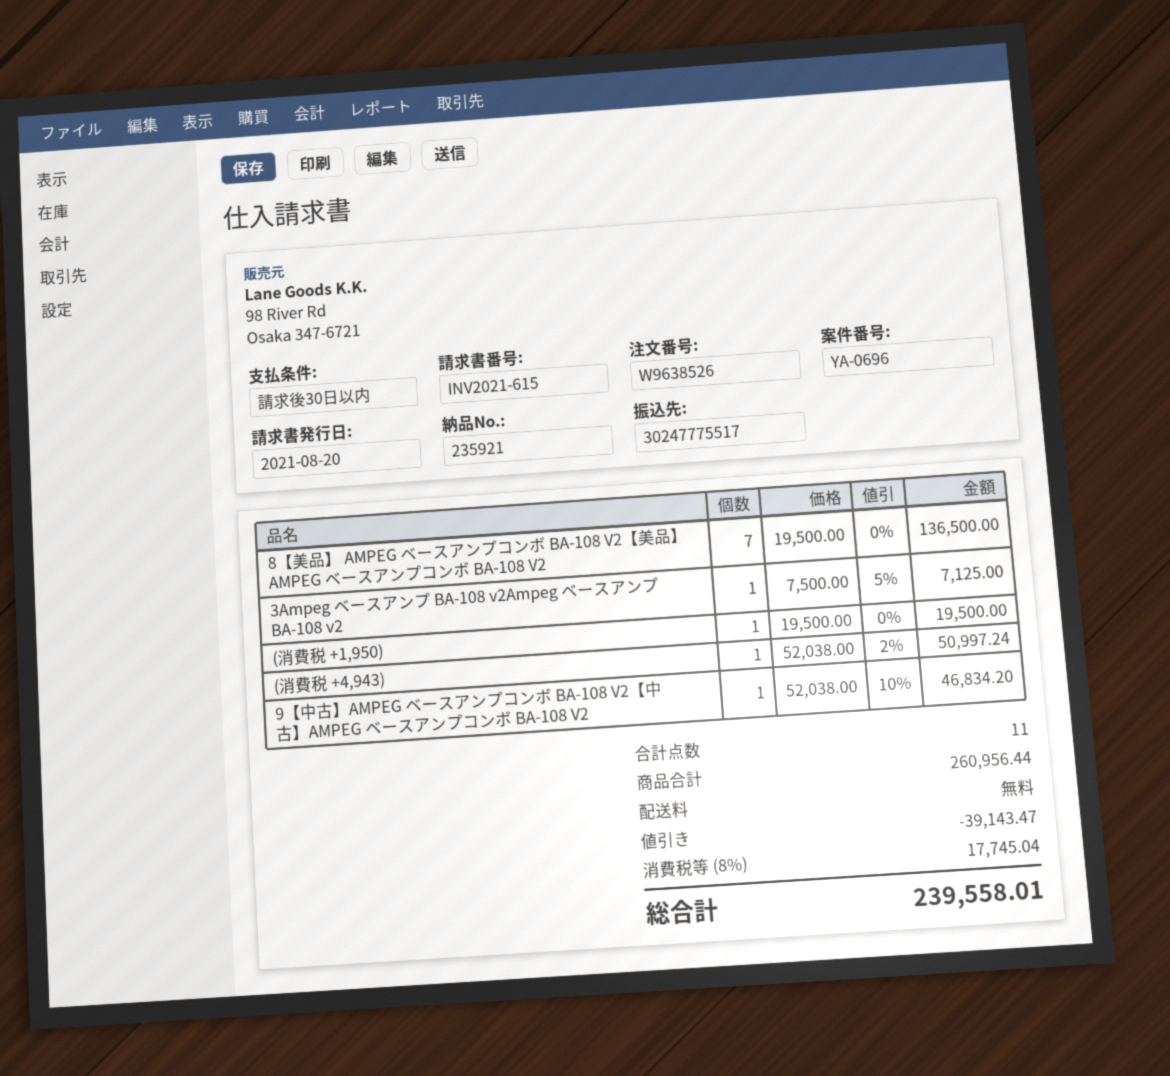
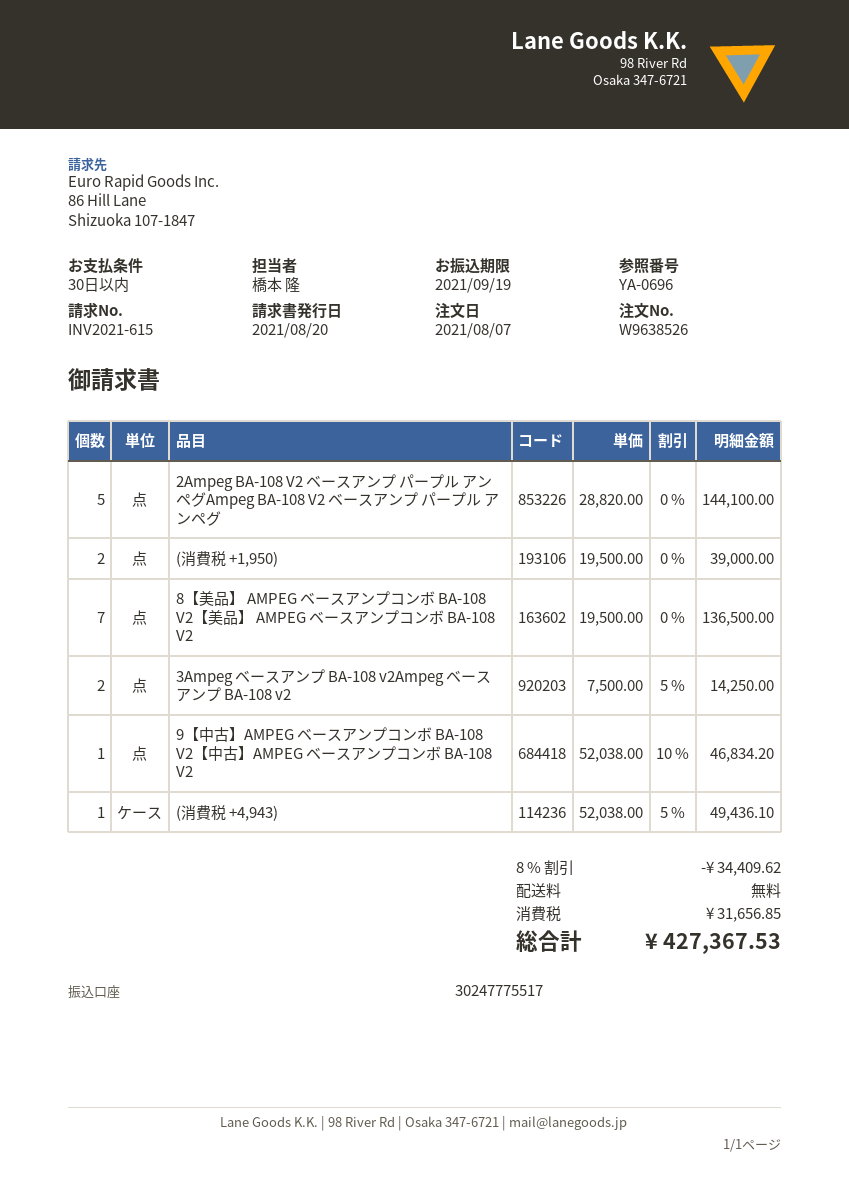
3Ampeg ベースアンプ BA-108 v2Ampeg ベースアンプ BA-108 v2: 1 x 7500.00 - 5% = 7125.00 -> 2 x 7500.00 - 5% = 14250.00
(消費税 +1,950): 1 x 19500.00 = 19500.00 -> 2 x 19500.00 = 39000.00
(消費税 +4,943): 1 x 52038.00 - 2% = 50997.24 -> 1 x 52038.00 - 5% = 49436.10
2Ampeg BA-108 V2 ベースアンプ パープル アンペグAmpeg BA-108 V2 ベースアンプ パープル アンペグ: none -> 5 x 28820.00 = 144100.00
discount: 39143.47 -> 34409.62
tax: 17745.04 -> 31656.85
total: 239558.01 -> 427367.53

